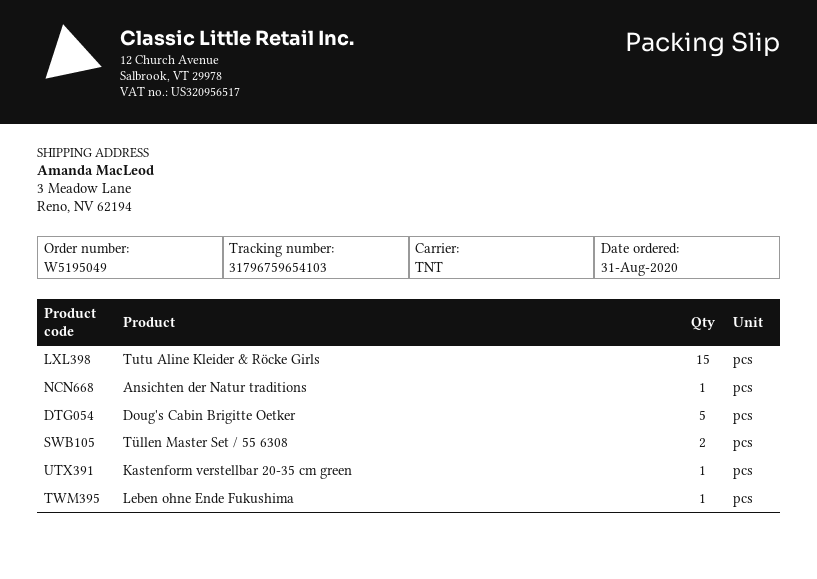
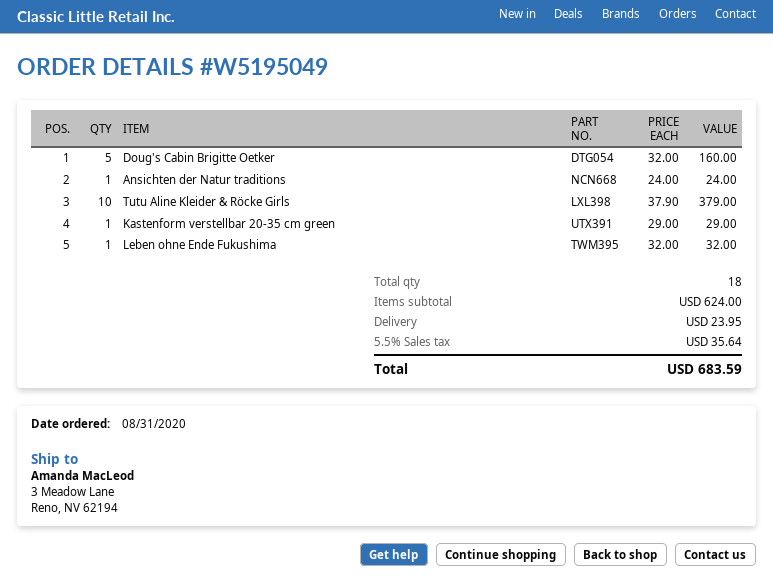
Tutu Aline Kleider & Röcke Girls: 15 -> 10
Tüllen Master Set / 55 6308: 2 -> none

